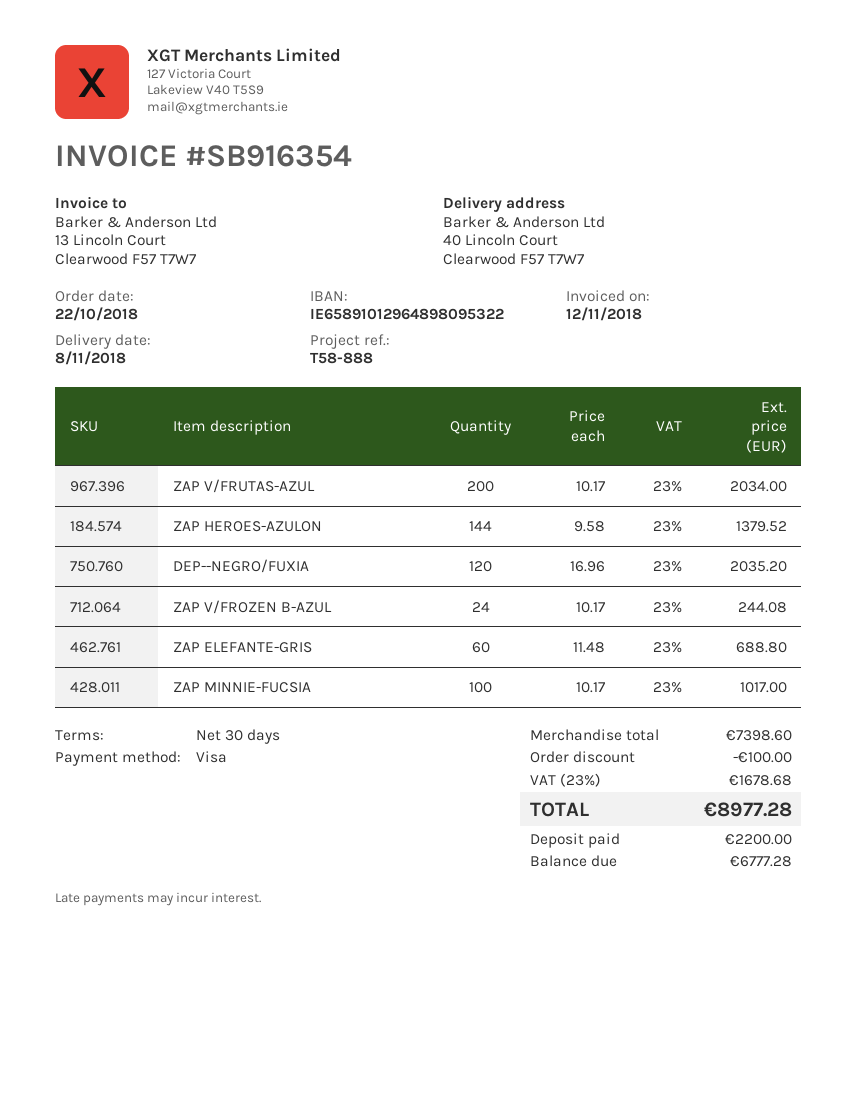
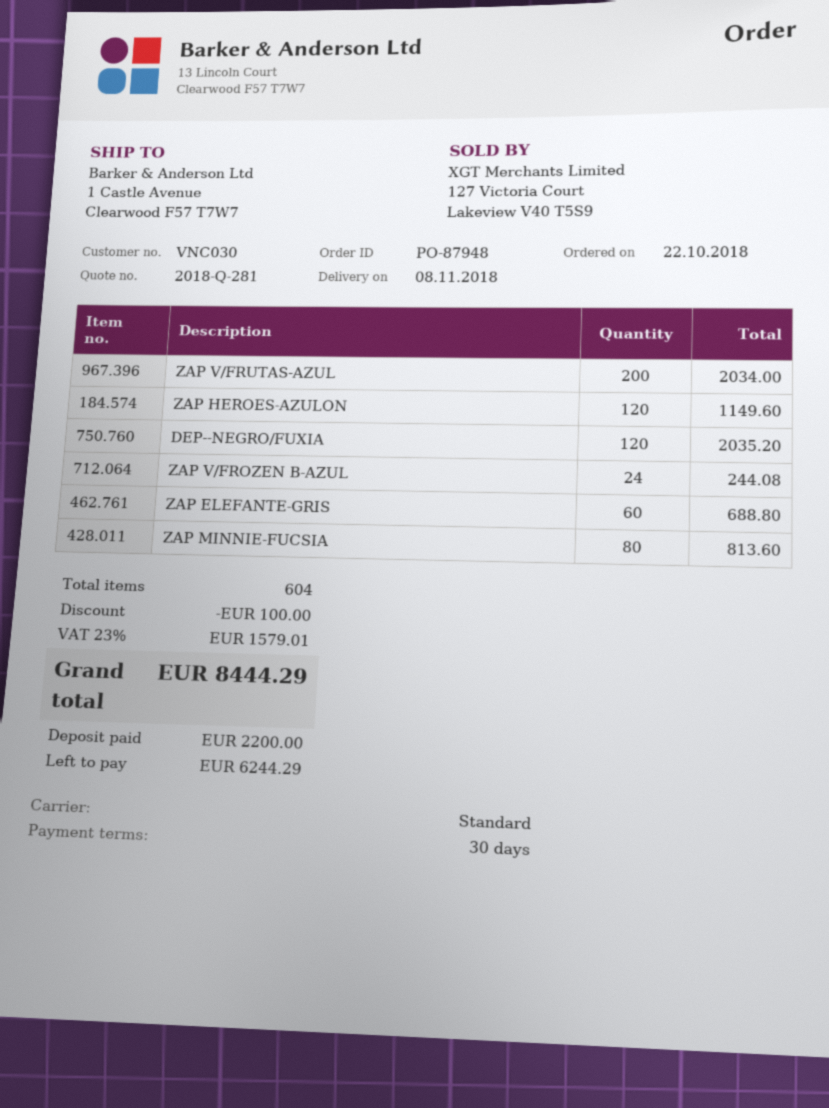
ship to: 40 Lincoln Court, Clearwood F57 T7W7 -> 1 Castle Avenue, Clearwood F57 T7W7
ZAP HEROES-AZULON: 144 for 1379.52 -> 120 for 1149.60
ZAP MINNIE-FUCSIA: 100 for 1017.00 -> 80 for 813.60
tax: 23% = 1678.68 -> 23% = 1579.01
total: 8977.28 -> 8444.29
balance: 6777.28 -> 6244.29

